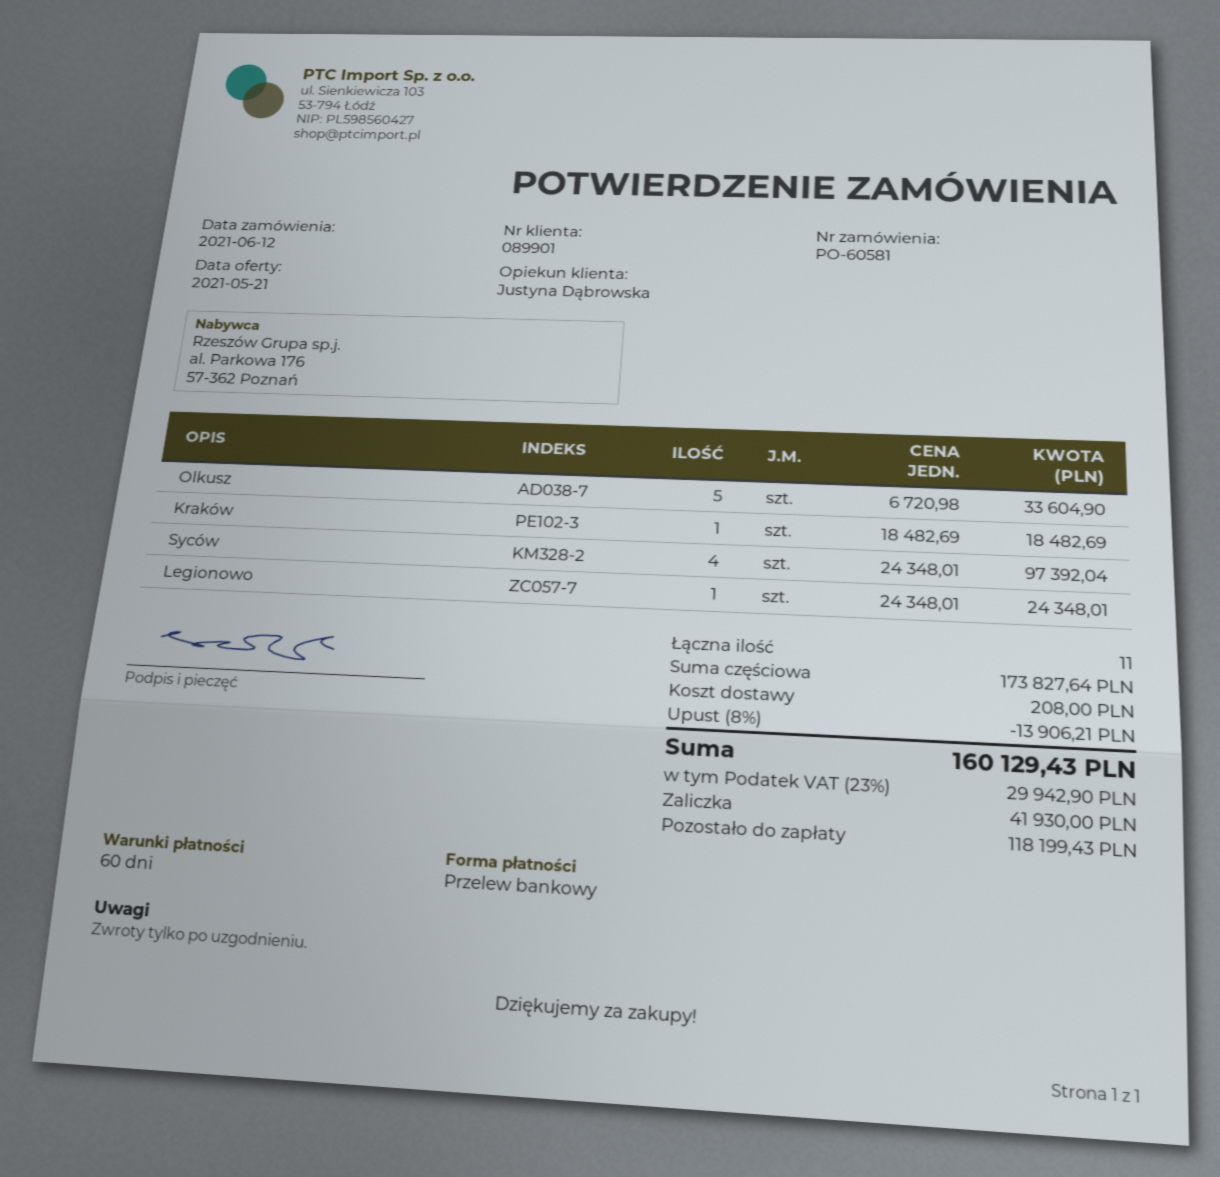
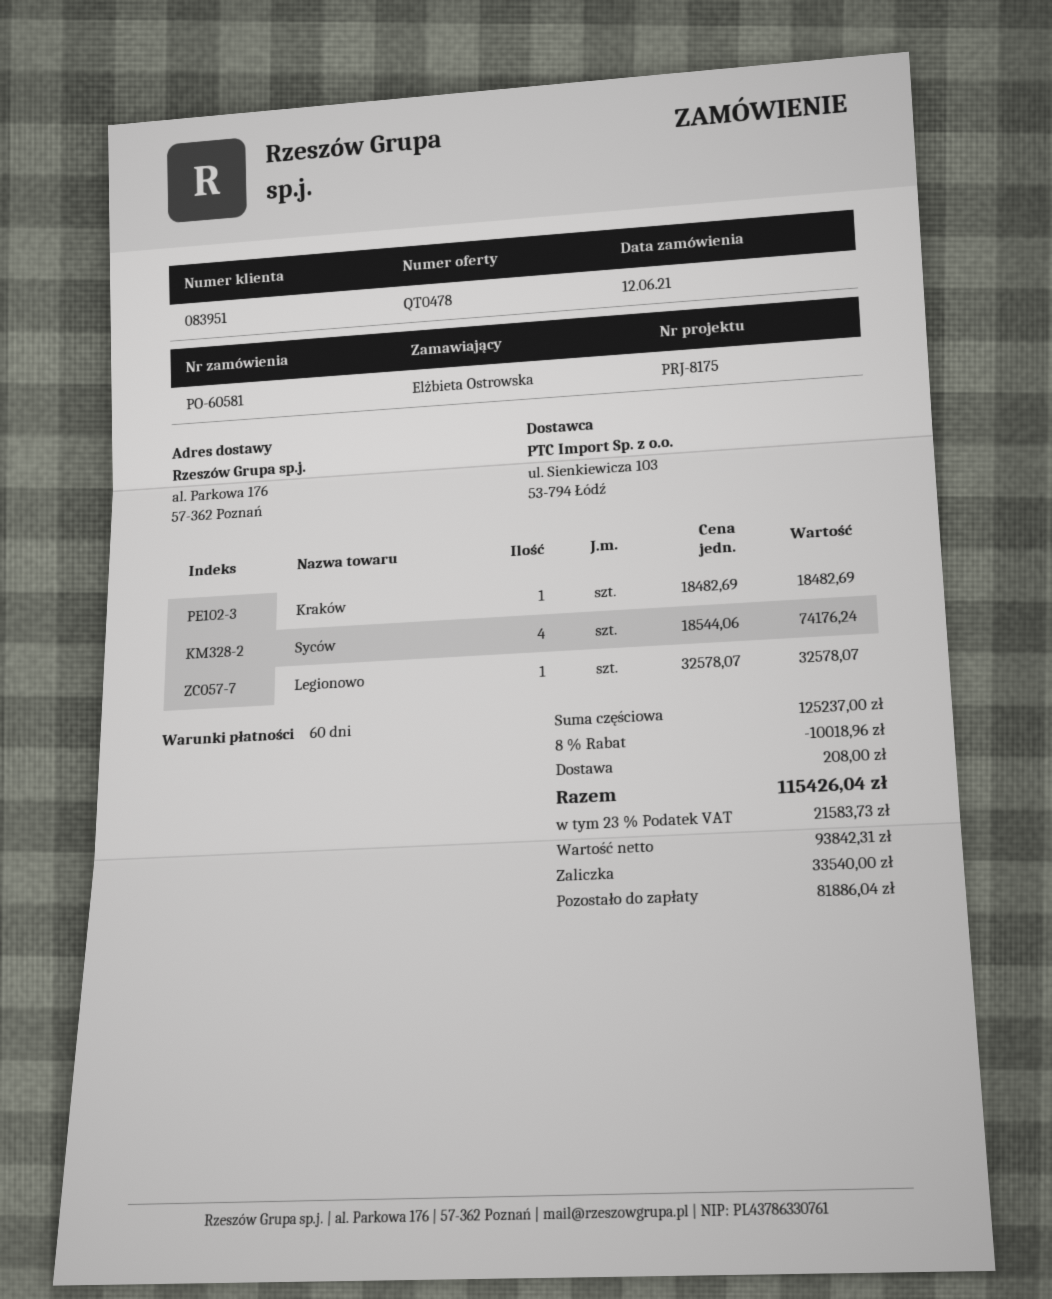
customer number: 089901 -> 083951
Olkusz: 5 x 6720.98 = 33604.90 -> none
Syców: 4 x 24348.01 = 97392.04 -> 4 x 18544.06 = 74176.24
Legionowo: 1 x 24348.01 = 24348.01 -> 1 x 32578.07 = 32578.07
subtotal: 173827.64 -> 125237.00
discount: 8% = 13906.21 -> 8% = 10018.96
tax: 23% = 29942.90 -> 23% = 21583.73
total: 160129.43 -> 115426.04
deposit: 41930.00 -> 33540.00
balance: 118199.43 -> 81886.04

